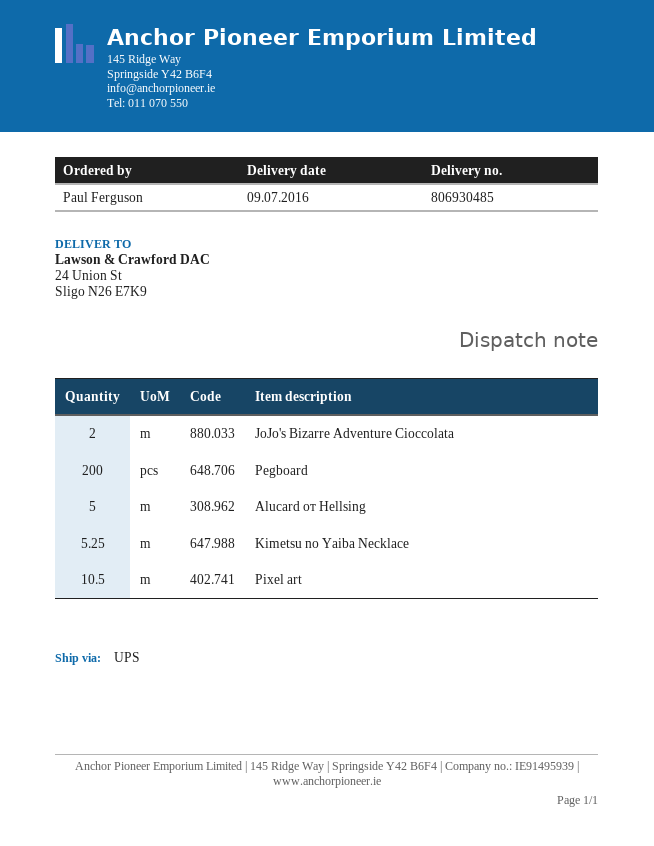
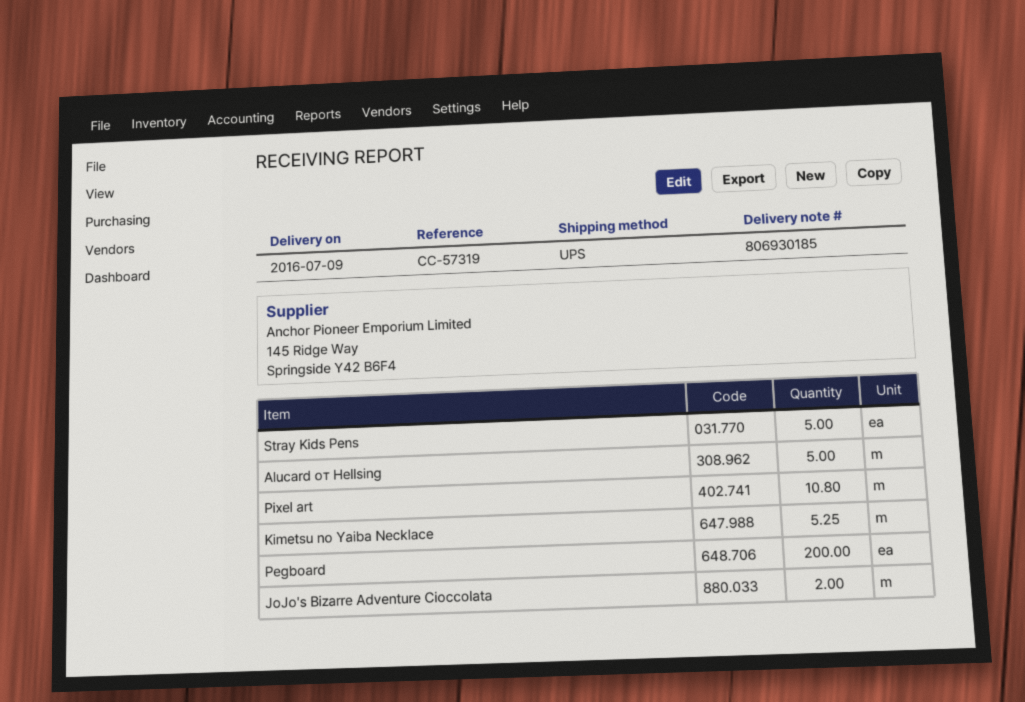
delivery note number: 806930485 -> 806930185
Pixel art: 10.5 -> 10.8
Stray Kids Pens: none -> 5

